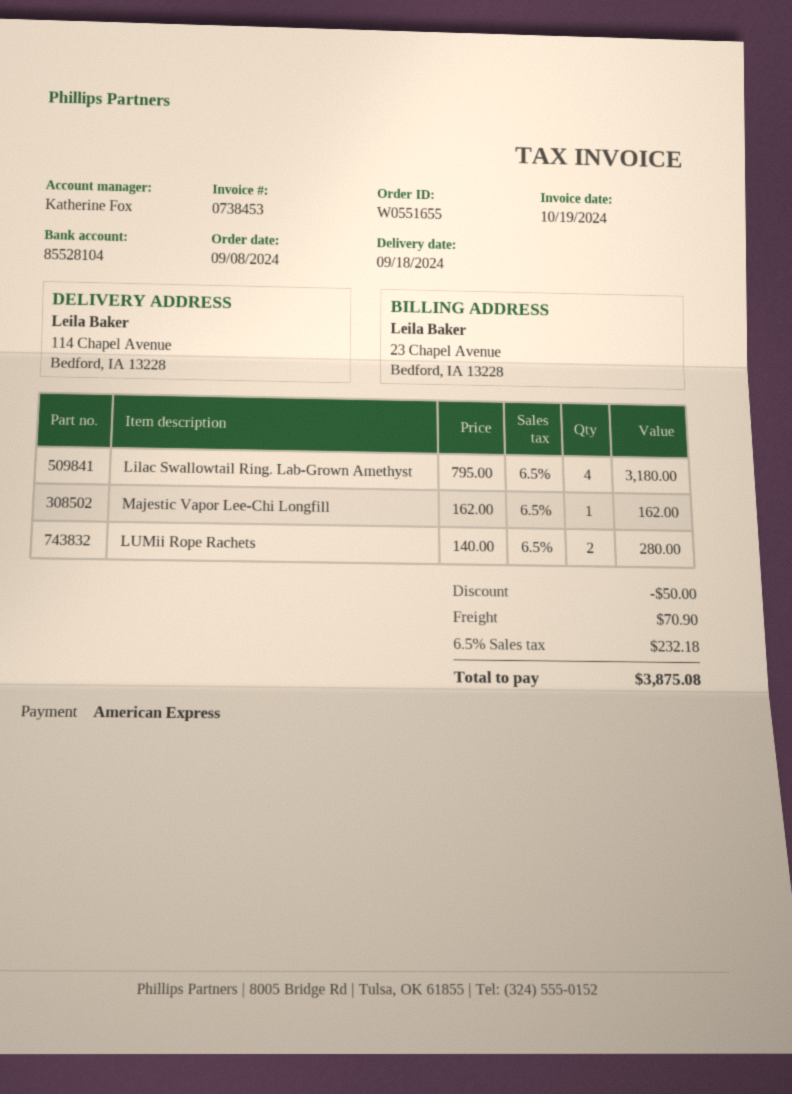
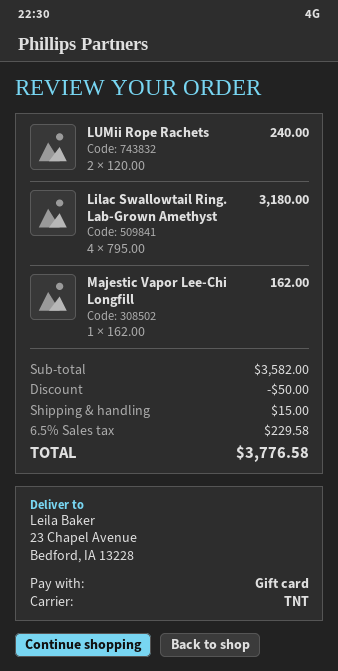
payment method: American Express -> gift card
ship to: 114 Chapel Avenue, Bedford, IA 13228 -> 23 Chapel Avenue, Bedford, IA 13228
LUMii Rope Rachets: 2 x 140.00 = 280.00 -> 2 x 120.00 = 240.00
shipping: 70.90 -> 15.00
tax: 6.5% = 232.18 -> 6.5% = 229.58
total: 3875.08 -> 3776.58

